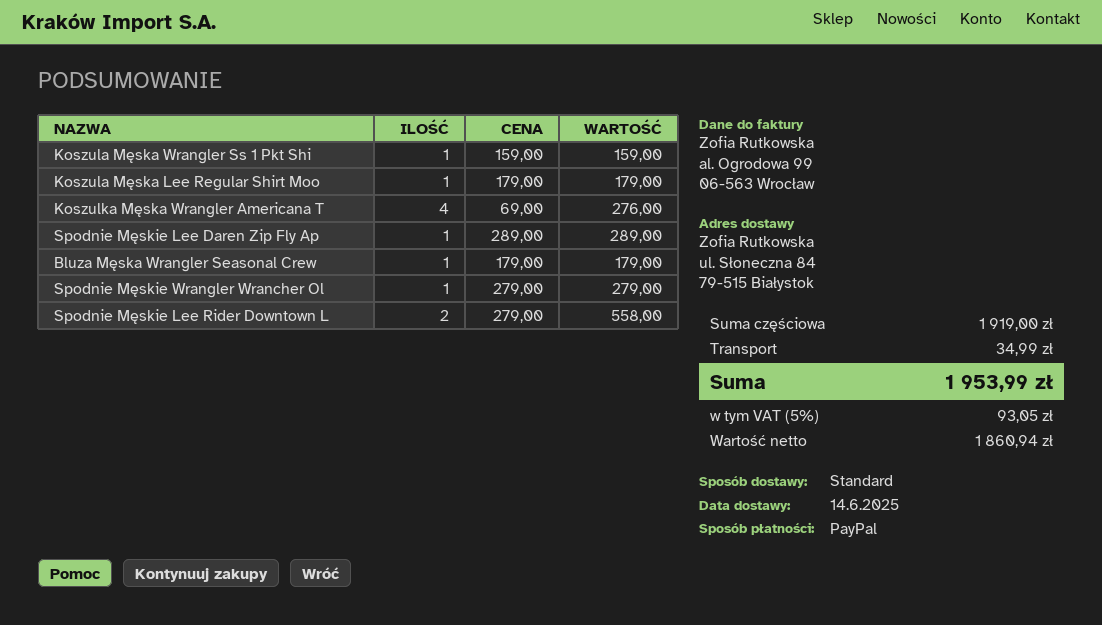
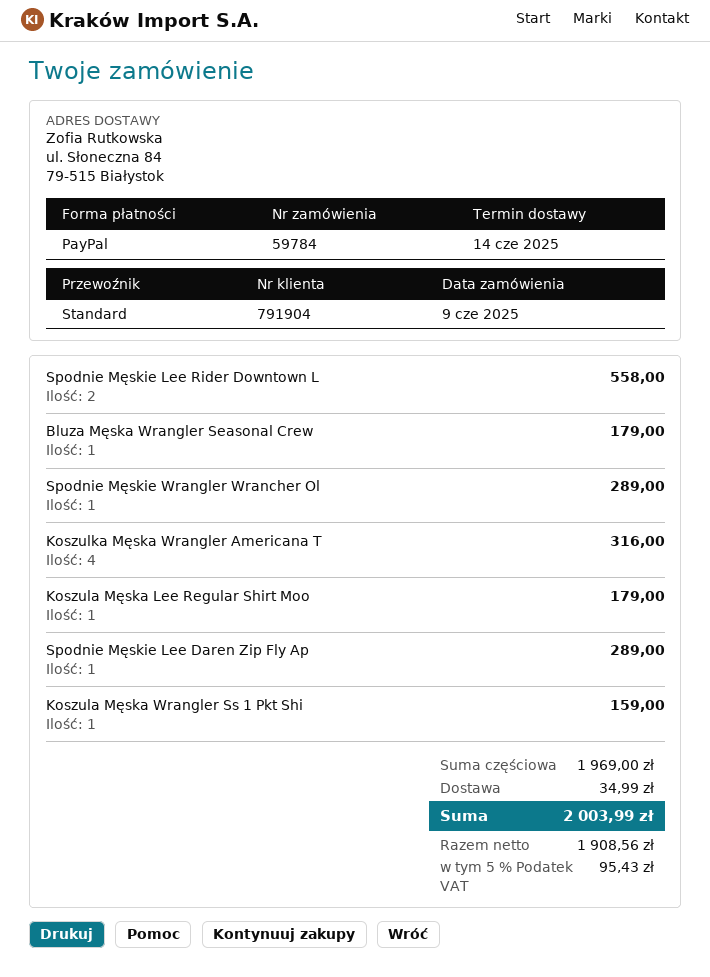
Koszulka Męska Wrangler Americana T: 4 for 276.00 -> 4 for 316.00
Spodnie Męskie Wrangler Wrancher Ol: 1 for 279.00 -> 1 for 289.00
subtotal: 1919.00 -> 1969.00
net: 1860.94 -> 1908.56
tax: 5% = 93.05 -> 5% = 95.43
total: 1953.99 -> 2003.99

